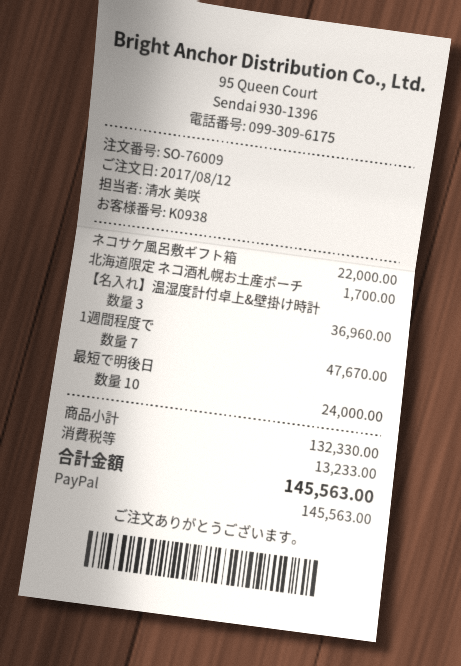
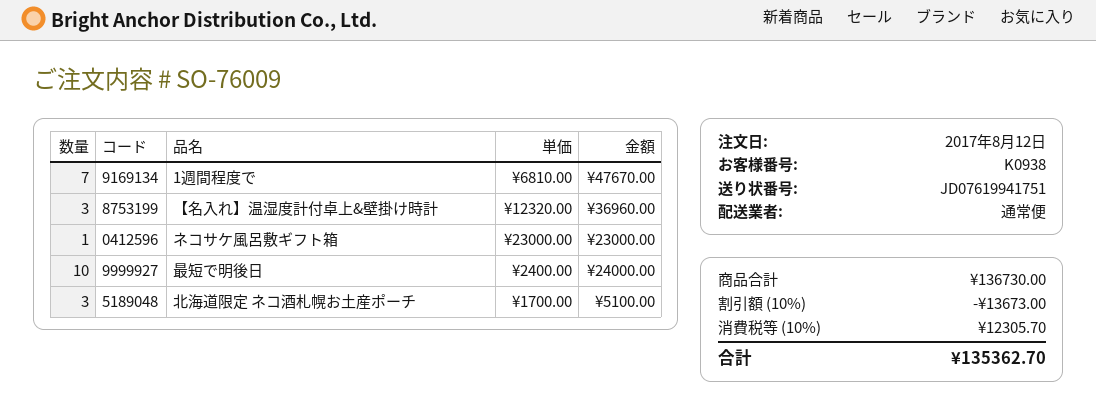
ネコサケ風呂敷ギフト箱: 1 for 22000.00 -> 1 for 23000.00
北海道限定 ネコ酒札幌お土産ポーチ: 1 for 1700.00 -> 3 for 5100.00
subtotal: 132330.00 -> 136730.00
discount: none -> 10% = 13673.00
tax: 13233.00 -> 12305.70
total: 145563.00 -> 135362.70

